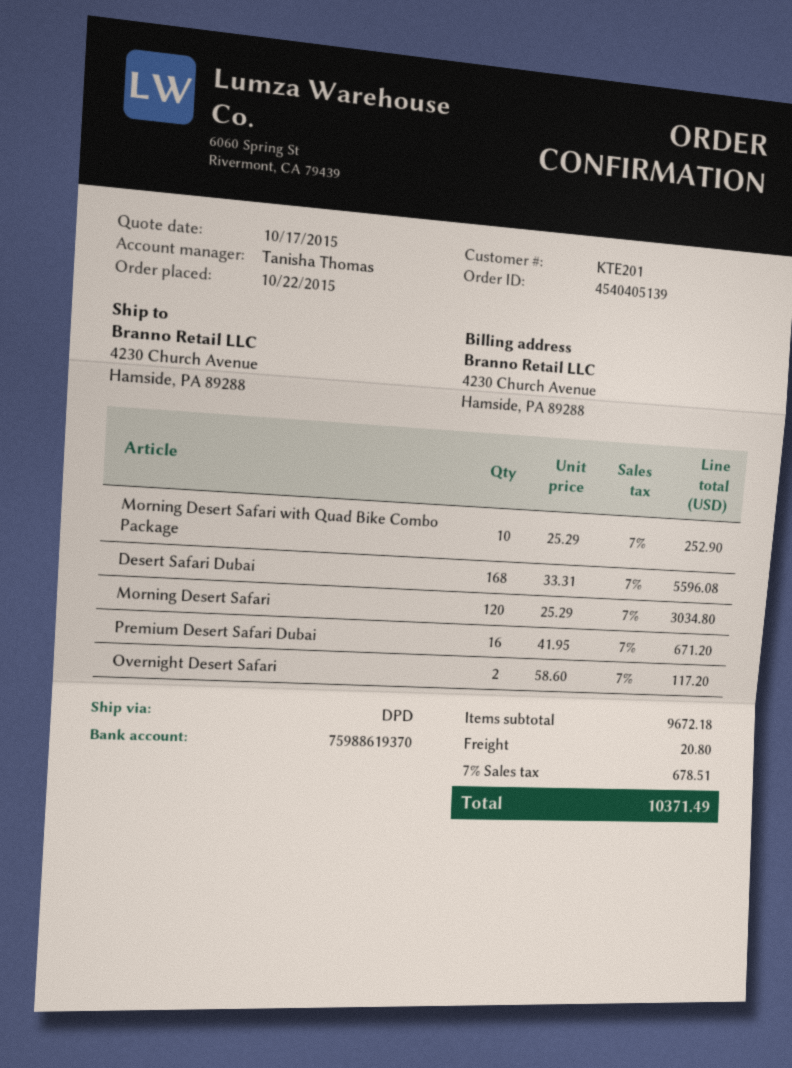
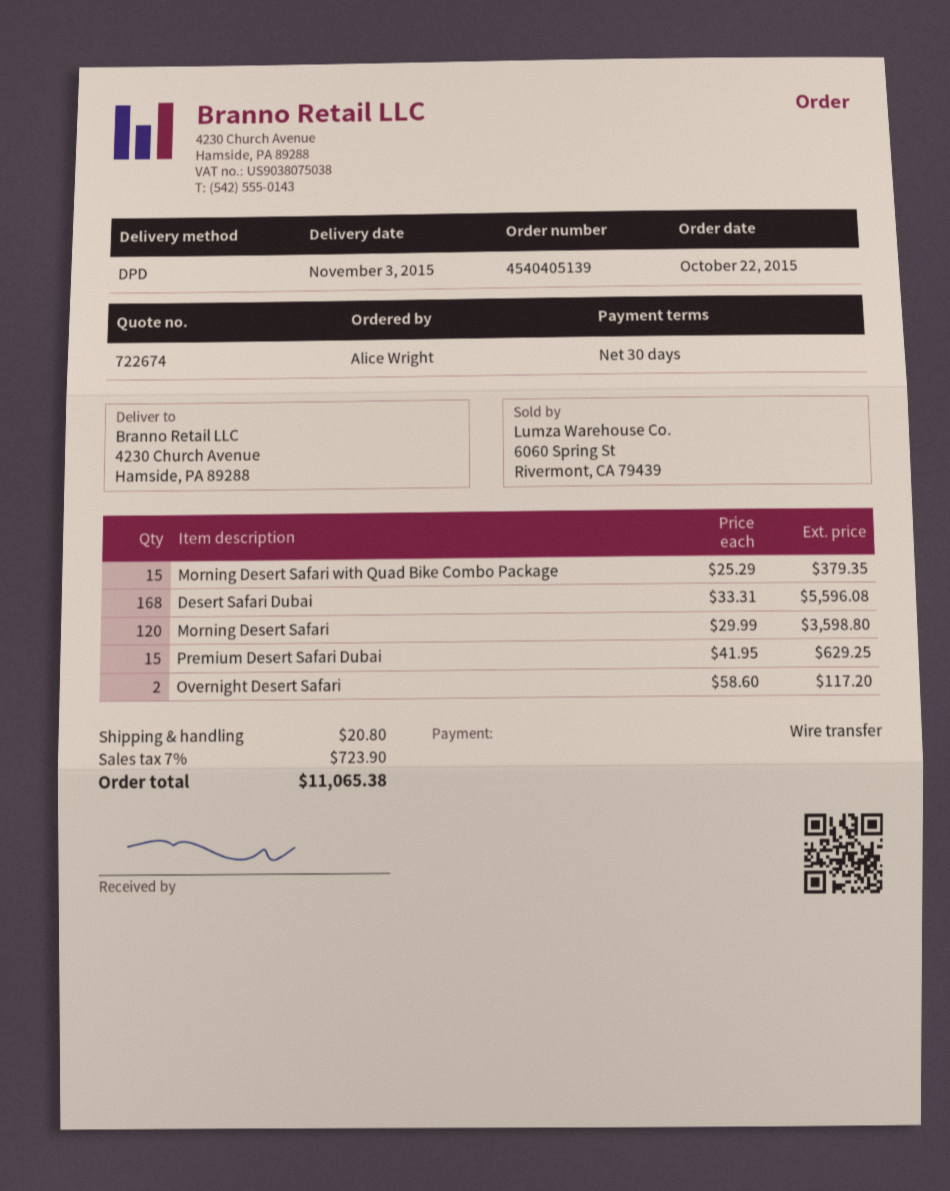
Morning Desert Safari with Quad Bike Combo Package: 10 x 25.29 = 252.90 -> 15 x 25.29 = 379.35
Morning Desert Safari: 120 x 25.29 = 3034.80 -> 120 x 29.99 = 3598.80
Premium Desert Safari Dubai: 16 x 41.95 = 671.20 -> 15 x 41.95 = 629.25
tax: 7% = 678.51 -> 7% = 723.90
total: 10371.49 -> 11065.38

